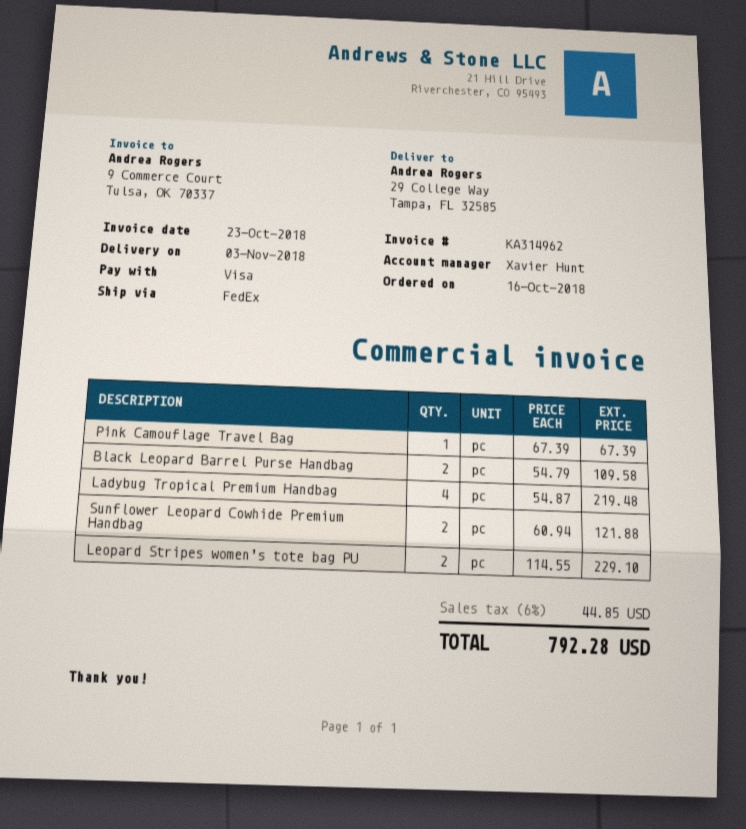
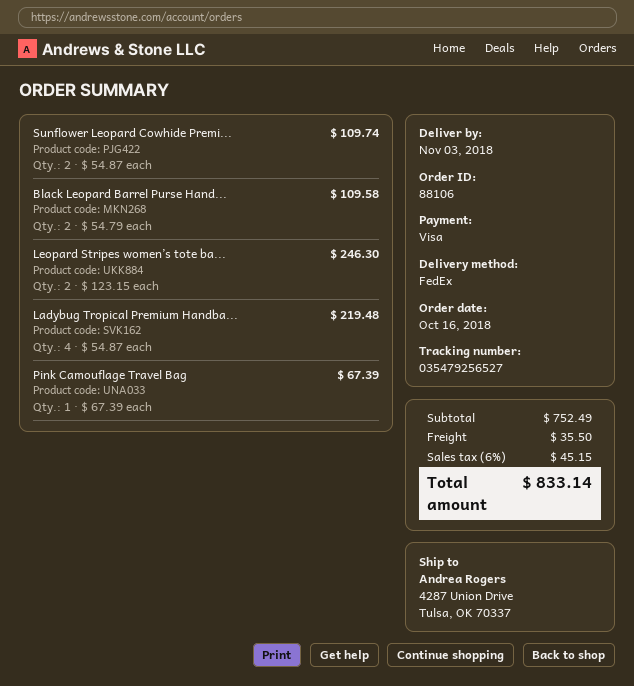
ship to: 29 College Way, Tampa, FL 32585 -> 4287 Union Drive, Tulsa, OK 70337
Sunflower Leopard Cowhide Premium Handbag: 2 x 60.94 = 121.88 -> 2 x 54.87 = 109.74
Leopard Stripes women’s tote bag PU: 2 x 114.55 = 229.10 -> 2 x 123.15 = 246.30
shipping: none -> 35.50
tax: 6% = 44.85 -> 6% = 45.15
total: 792.28 -> 833.14

